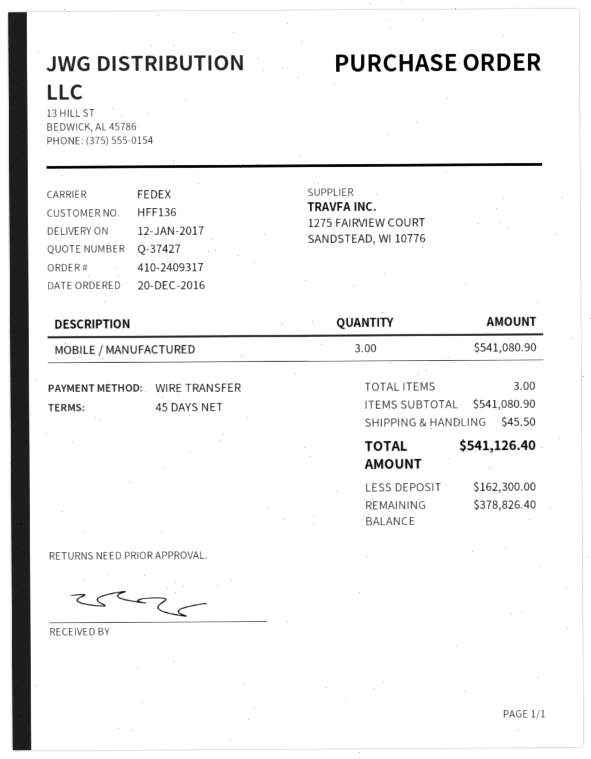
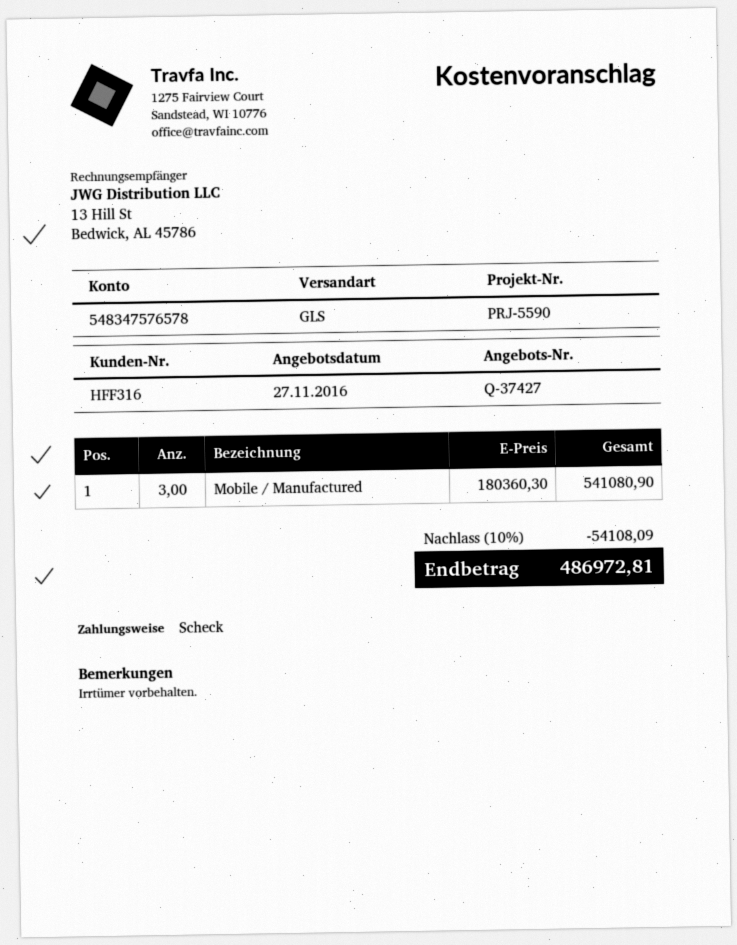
customer number: HFF136 -> HFF316
payment method: bank transfer -> cheque
shipping method: FedEx -> GLS
discount: none -> 10% = 54108.09
shipping: 45.50 -> none
total: 541126.40 -> 486972.81

